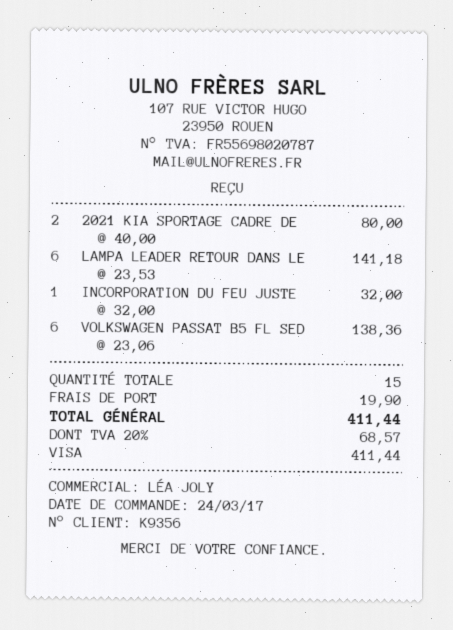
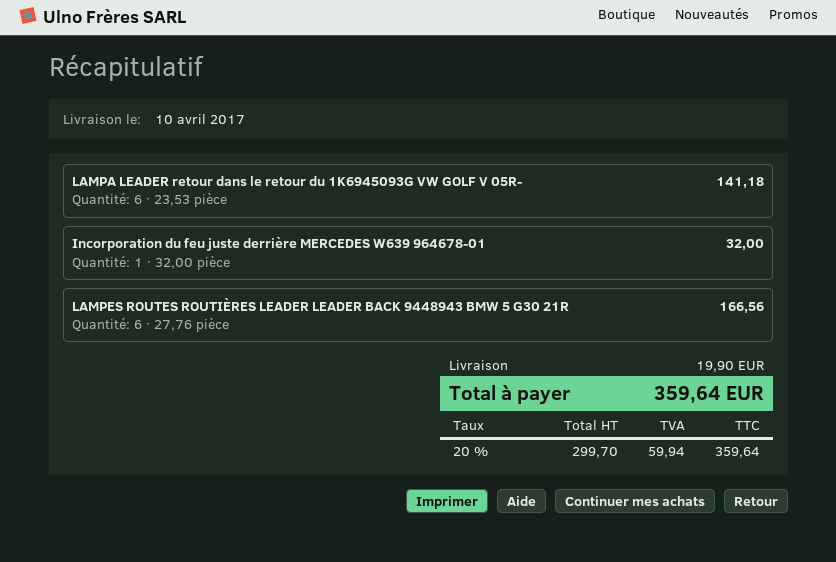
2021 KIA SPORTAGE CADRE DE: 2 x 40.00 = 80.00 -> none
VOLKSWAGEN PASSAT B5 FL SED: 6 x 23.06 = 138.36 -> none
LAMPES ROUTES ROUTIÈRES LEADER LEADER BACK 9448943 BMW 5 G30 21R: none -> 6 x 27.76 = 166.56
tax: 20% = 68.57 -> 20% = 59.94
total: 411.44 -> 359.64

